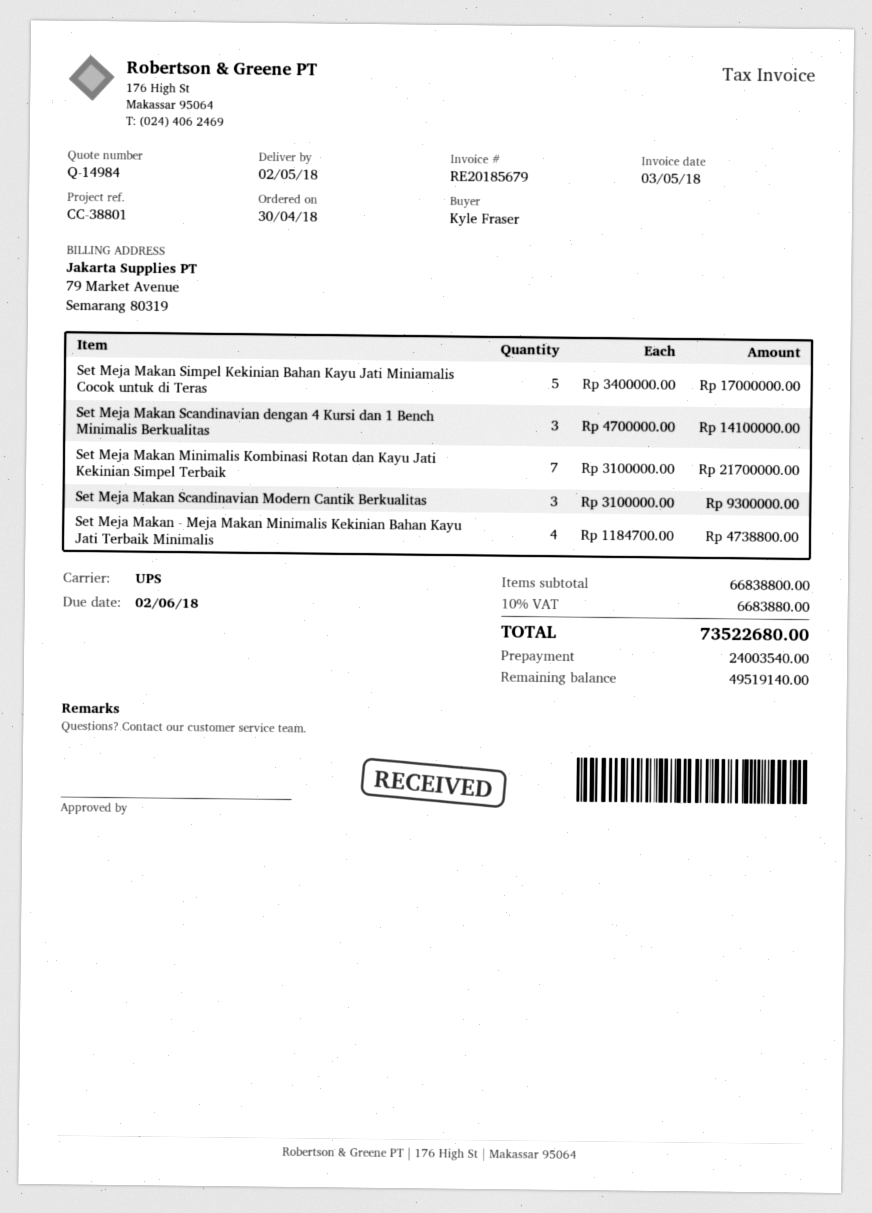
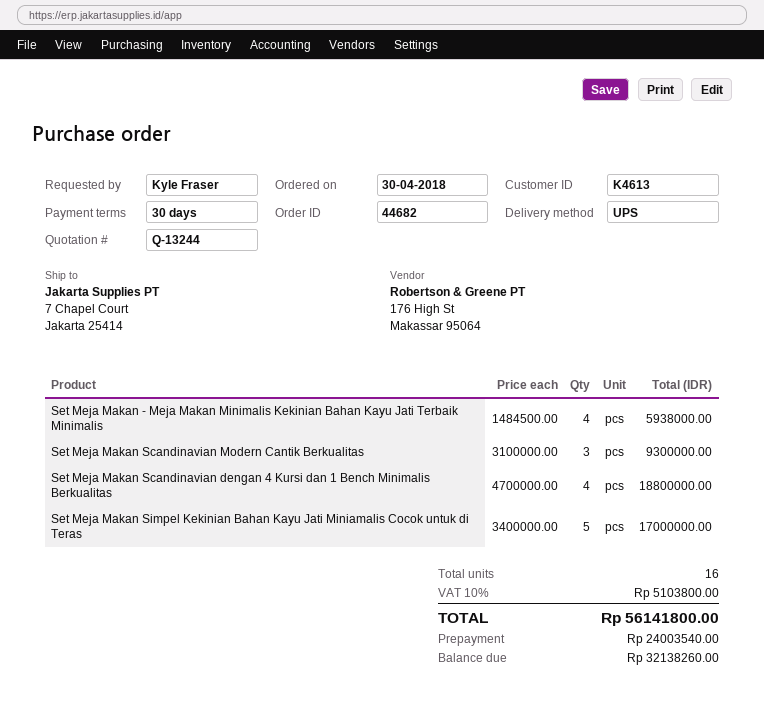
quote number: Q-14984 -> Q-13244
Set Meja Makan Scandinavian dengan 4 Kursi dan 1 Bench Minimalis Berkualitas: 3 x 4700000.00 = 14100000.00 -> 4 x 4700000.00 = 18800000.00
Set Meja Makan Minimalis Kombinasi Rotan dan Kayu Jati Kekinian Simpel Terbaik: 7 x 3100000.00 = 21700000.00 -> none
Set Meja Makan - Meja Makan Minimalis Kekinian Bahan Kayu Jati Terbaik Minimalis: 4 x 1184700.00 = 4738800.00 -> 4 x 1484500.00 = 5938000.00
tax: 10% = 6683880.00 -> 10% = 5103800.00
total: 73522680.00 -> 56141800.00
balance: 49519140.00 -> 32138260.00

